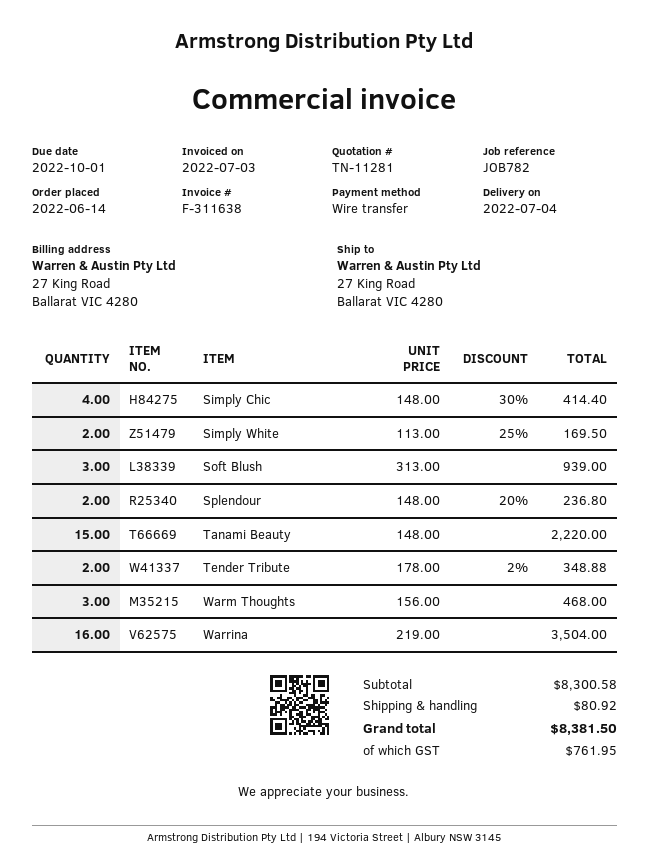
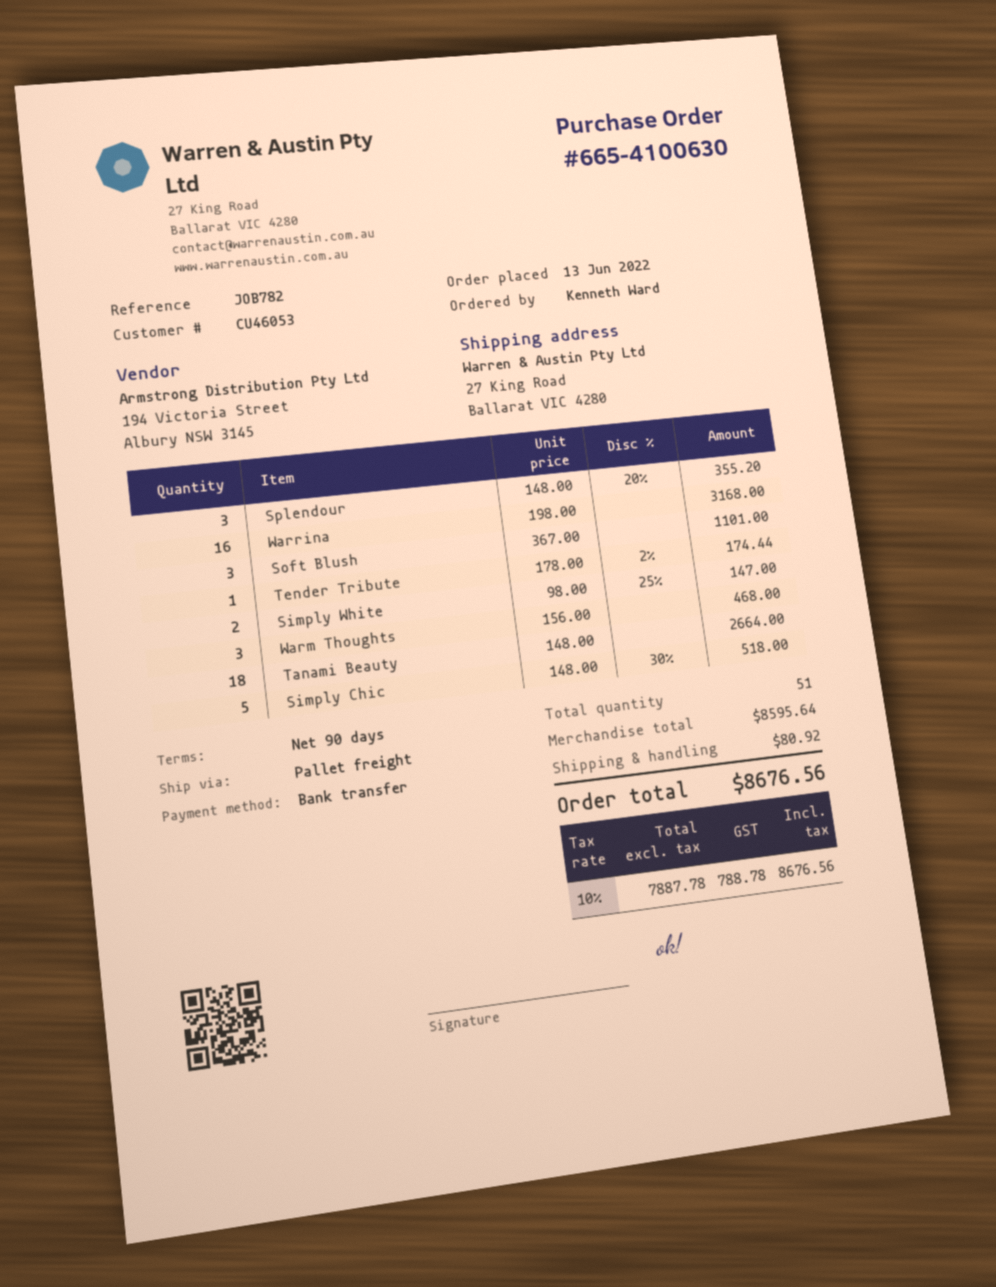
order date: 2022-06-14 -> 2022-06-13
Simply Chic: 4 x 148.00 - 30% = 414.40 -> 5 x 148.00 - 30% = 518.00
Simply White: 2 x 113.00 - 25% = 169.50 -> 2 x 98.00 - 25% = 147.00
Soft Blush: 3 x 313.00 = 939.00 -> 3 x 367.00 = 1101.00
Splendour: 2 x 148.00 - 20% = 236.80 -> 3 x 148.00 - 20% = 355.20
Tanami Beauty: 15 x 148.00 = 2220.00 -> 18 x 148.00 = 2664.00
Tender Tribute: 2 x 178.00 - 2% = 348.88 -> 1 x 178.00 - 2% = 174.44
Warrina: 16 x 219.00 = 3504.00 -> 16 x 198.00 = 3168.00
subtotal: 8300.58 -> 8595.64
tax: 761.95 -> 788.78
total: 8381.50 -> 8676.56

